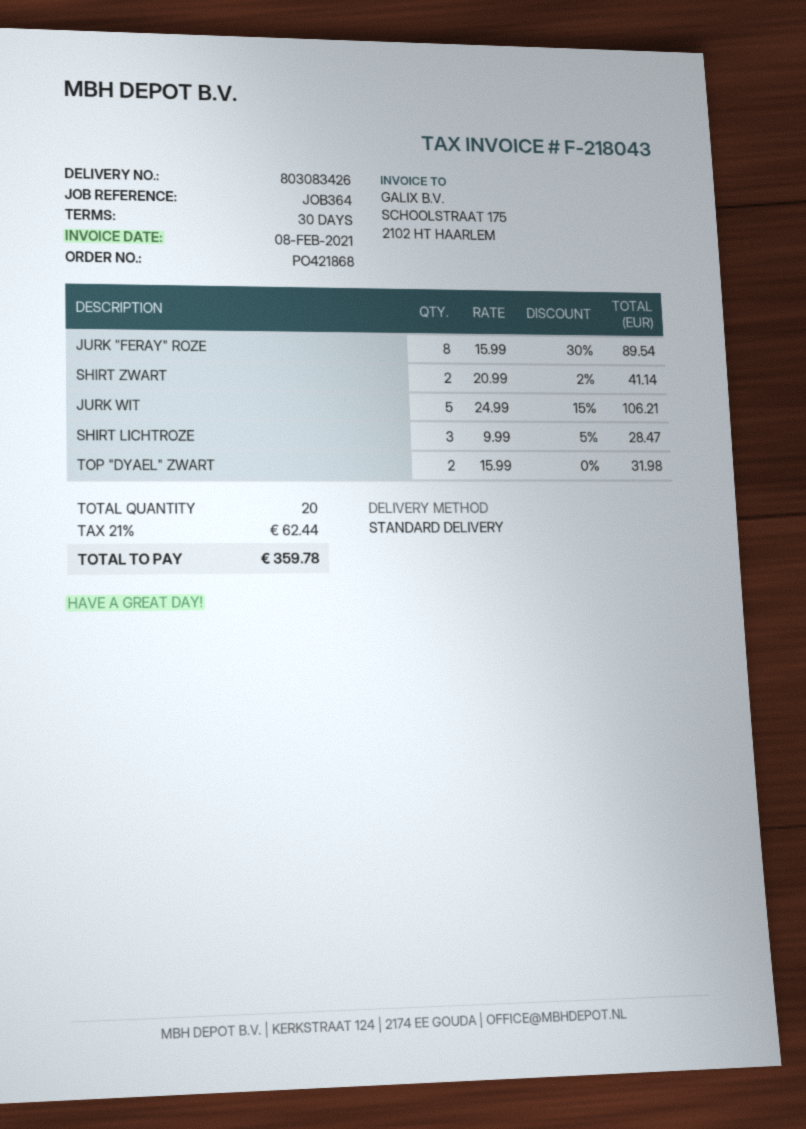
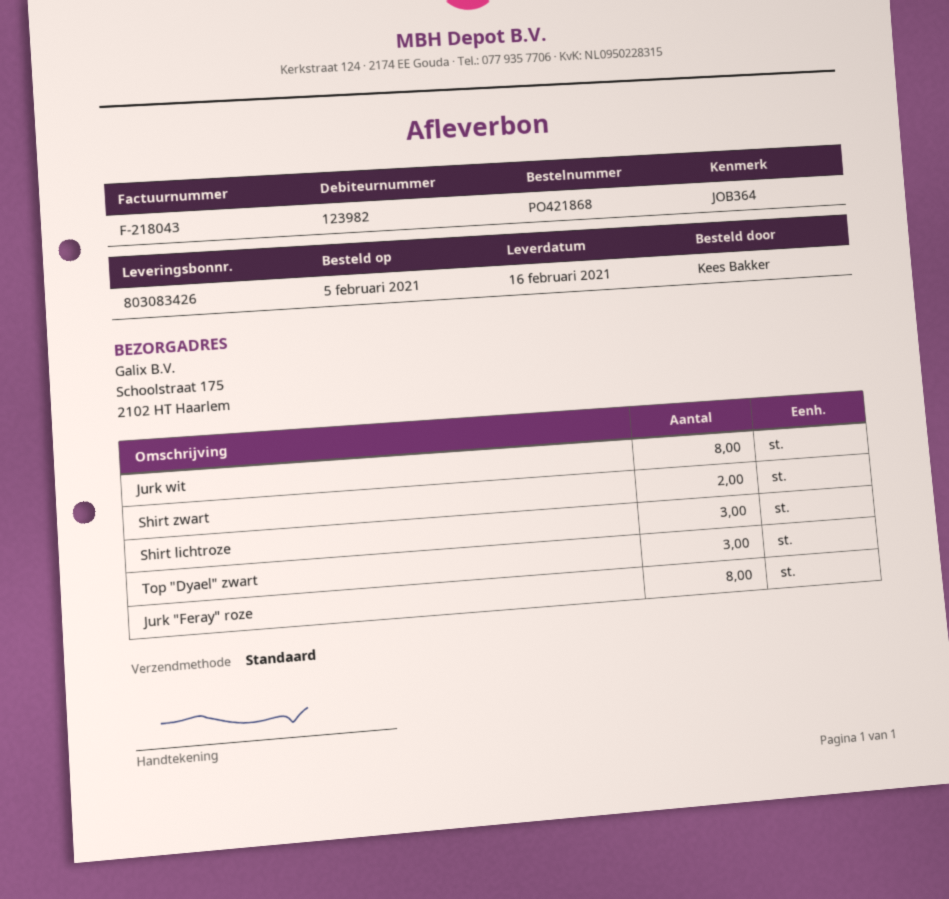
JURK WIT: 5 -> 8
TOP "DYAEL" ZWART: 2 -> 3

